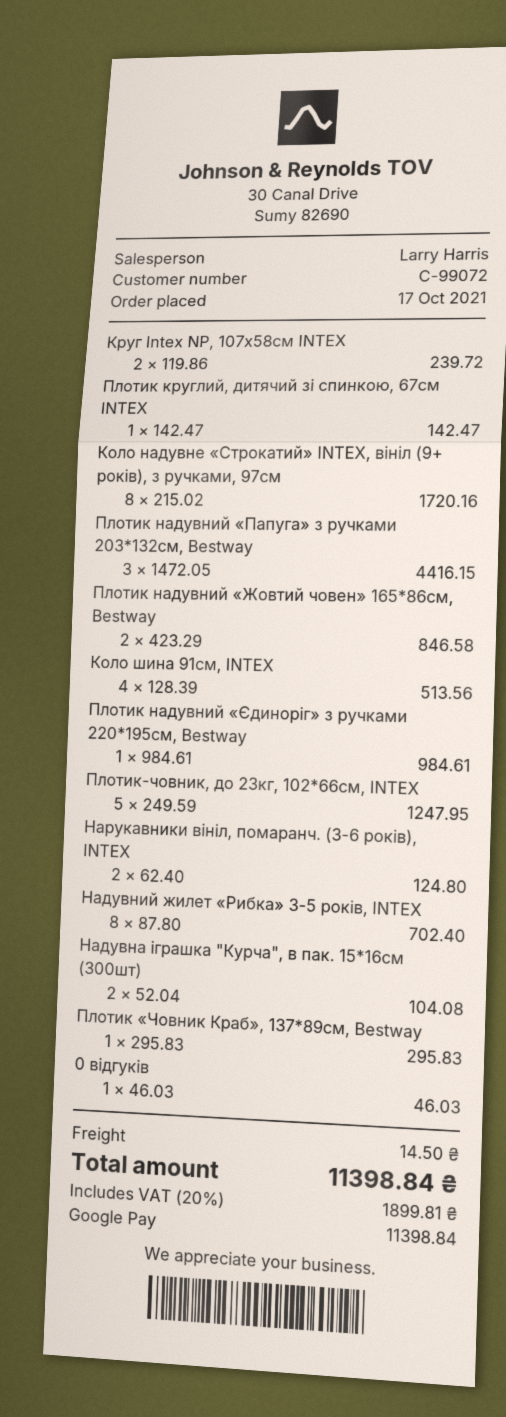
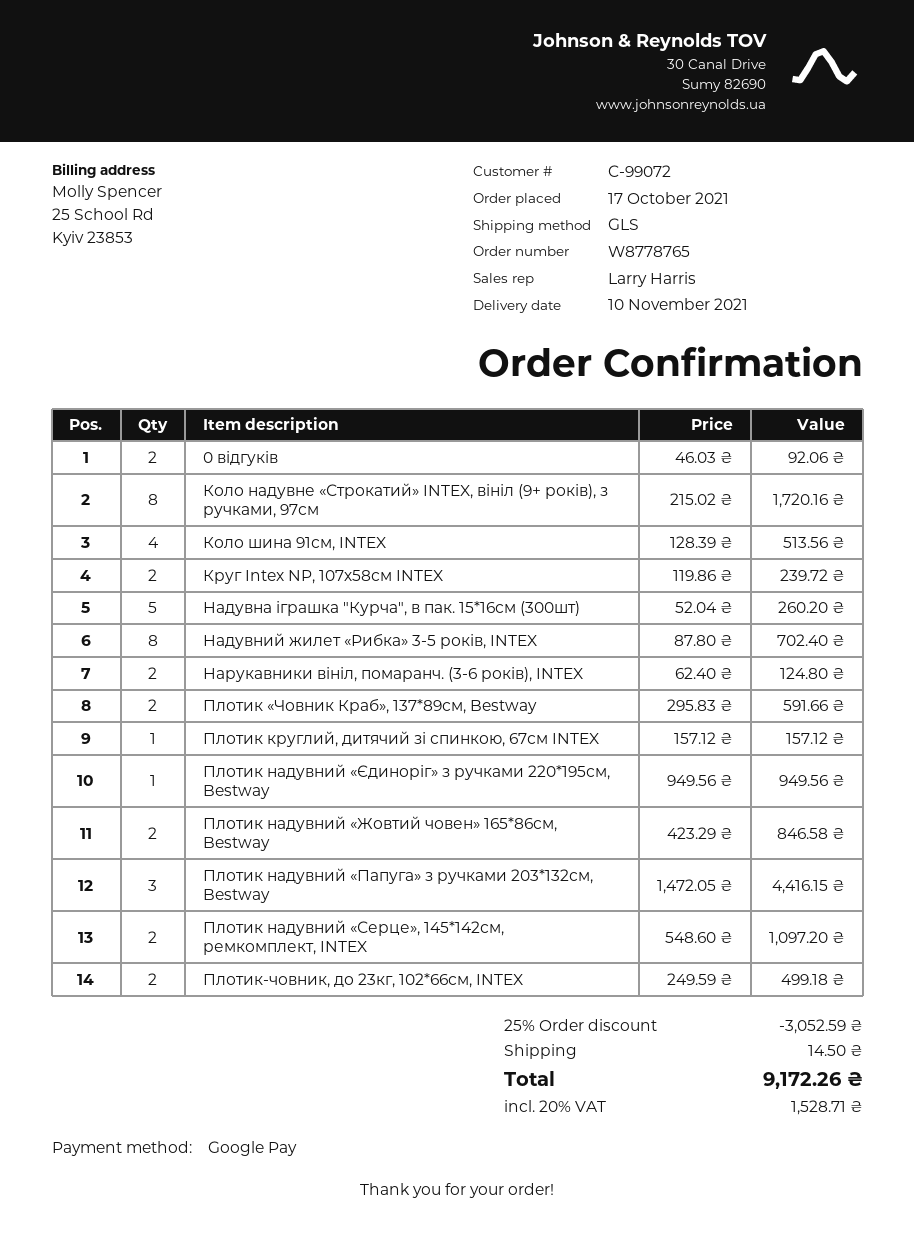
Плотик круглий, дитячий зі спинкою, 67см INTEX: 1 x 142.47 = 142.47 -> 1 x 157.12 = 157.12
Плотик надувний «Єдиноріг» з ручками 220*195см, Bestway: 1 x 984.61 = 984.61 -> 1 x 949.56 = 949.56
Плотик-човник, до 23кг, 102*66см, INTEX: 5 x 249.59 = 1247.95 -> 2 x 249.59 = 499.18
Надувна іграшка "Курча", в пак. 15*16см (300шт): 2 x 52.04 = 104.08 -> 5 x 52.04 = 260.20
Плотик «Човник Краб», 137*89см, Bestway: 1 x 295.83 = 295.83 -> 2 x 295.83 = 591.66
0 відгуків: 1 x 46.03 = 46.03 -> 2 x 46.03 = 92.06
Плотик надувний «Серце», 145*142см, ремкомплект, INTEX: none -> 2 x 548.60 = 1097.20
discount: none -> 25% = 3052.59
tax: 20% = 1899.81 -> 20% = 1528.71
total: 11398.84 -> 9172.26

